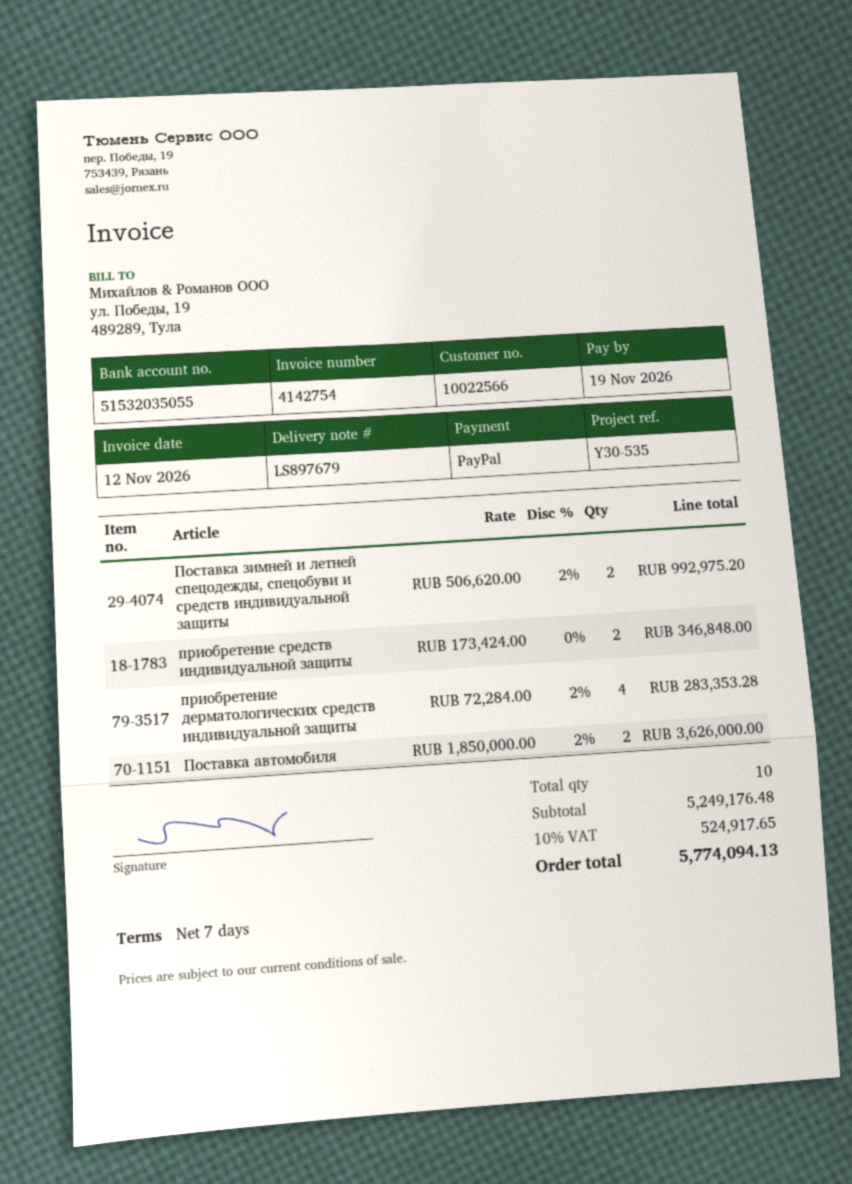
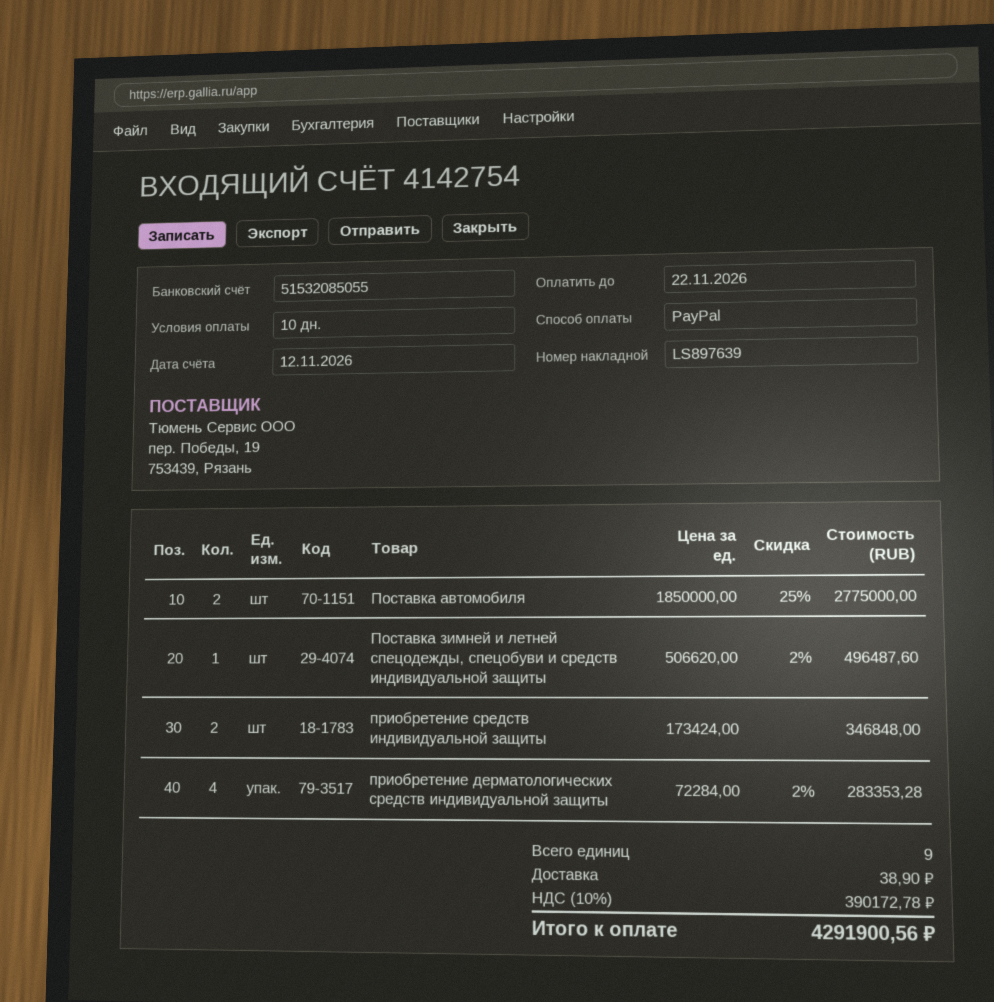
delivery note number: LS897679 -> LS897639
payment terms: 7 days -> 10 days
due date: 2026-11-19 -> 2026-11-22
bank account: 51532035055 -> 51532085055
Поставка зимней и летней спецодежды, спецобуви и средств индивидуальной защиты: 2 x 506620.00 - 2% = 992975.20 -> 1 x 506620.00 - 2% = 496487.60
Поставка автомобиля: 2 x 1850000.00 - 2% = 3626000.00 -> 2 x 1850000.00 - 25% = 2775000.00
total quantity: 10 -> 9
shipping: none -> 38.90
tax: 10% = 524917.65 -> 10% = 390172.78
total: 5774094.13 -> 4291900.56

